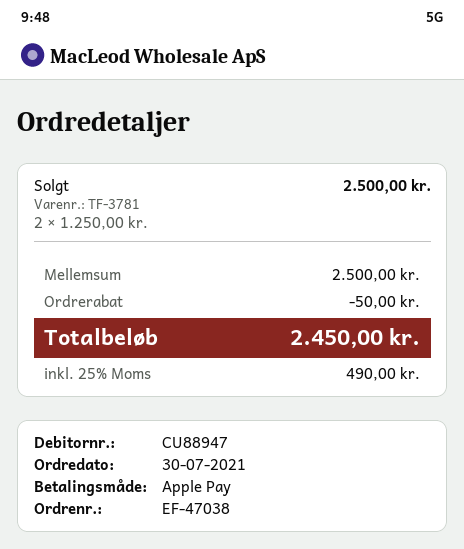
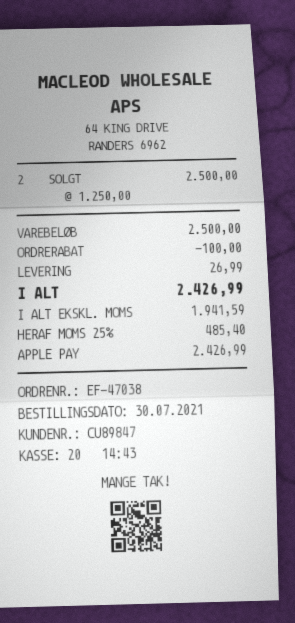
customer number: CU88947 -> CU89847
discount: 50.00 -> 100.00
shipping: none -> 26.99
tax: 25% = 490.00 -> 25% = 485.40
total: 2450.00 -> 2426.99

